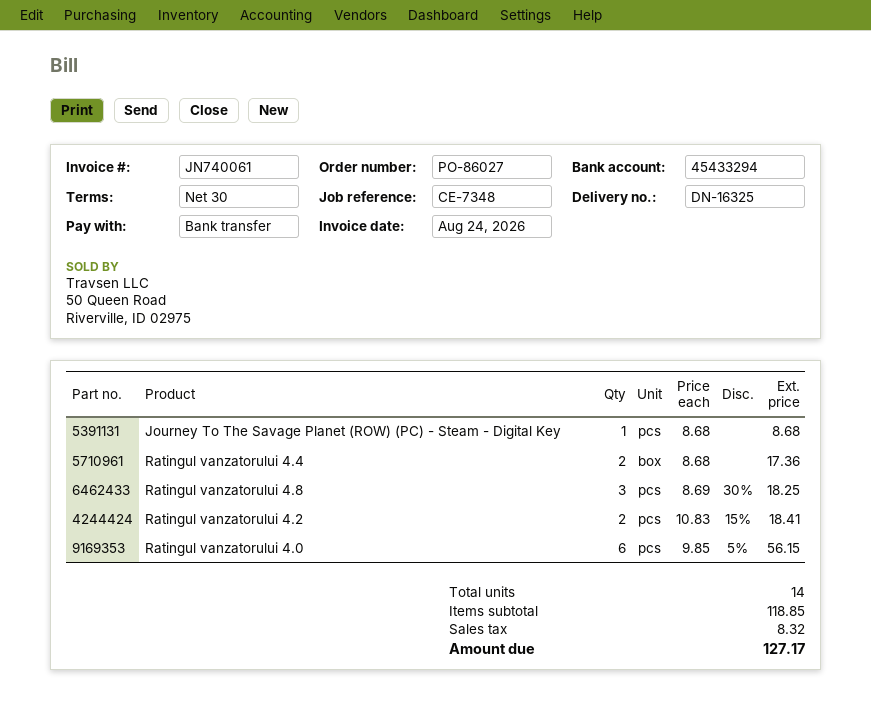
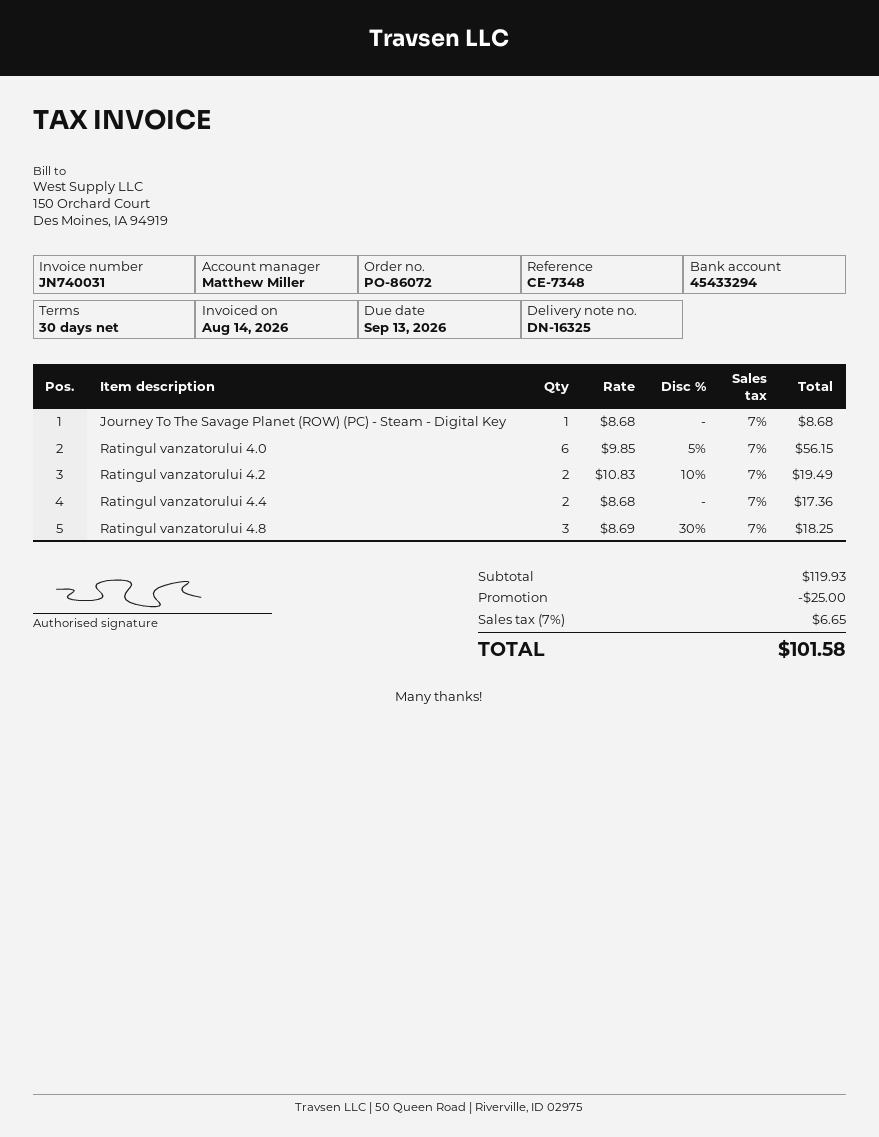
order number: PO-86027 -> PO-86072
invoice number: JN740061 -> JN740031
invoice date: 2026-08-24 -> 2026-08-14
Ratingul vanzatorului 4.2: 2 x 10.83 - 15% = 18.41 -> 2 x 10.83 - 10% = 19.49
subtotal: 118.85 -> 119.93
discount: none -> 25.00
tax: 8.32 -> 6.65
total: 127.17 -> 101.58

